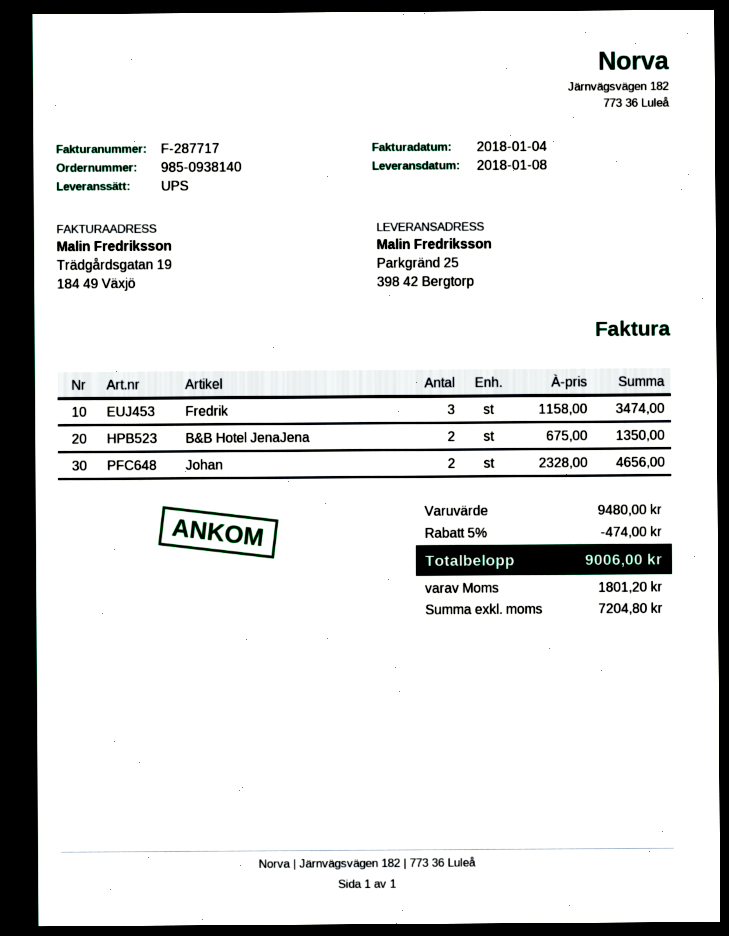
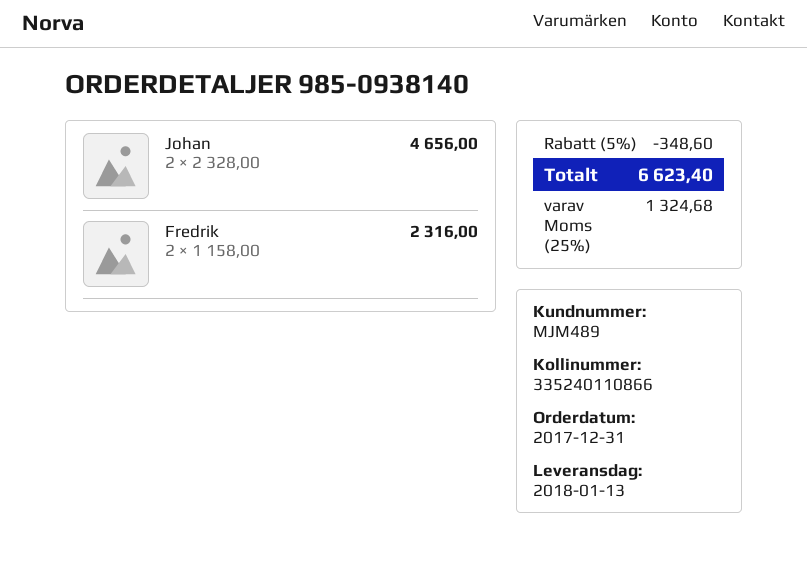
delivery date: 2018-01-08 -> 2018-01-13
Fredrik: 3 x 1158.00 = 3474.00 -> 2 x 1158.00 = 2316.00
B&B Hotel JenaJena: 2 x 675.00 = 1350.00 -> none
discount: 5% = 474.00 -> 5% = 348.60
tax: 1801.20 -> 1324.68
total: 9006.00 -> 6623.40

